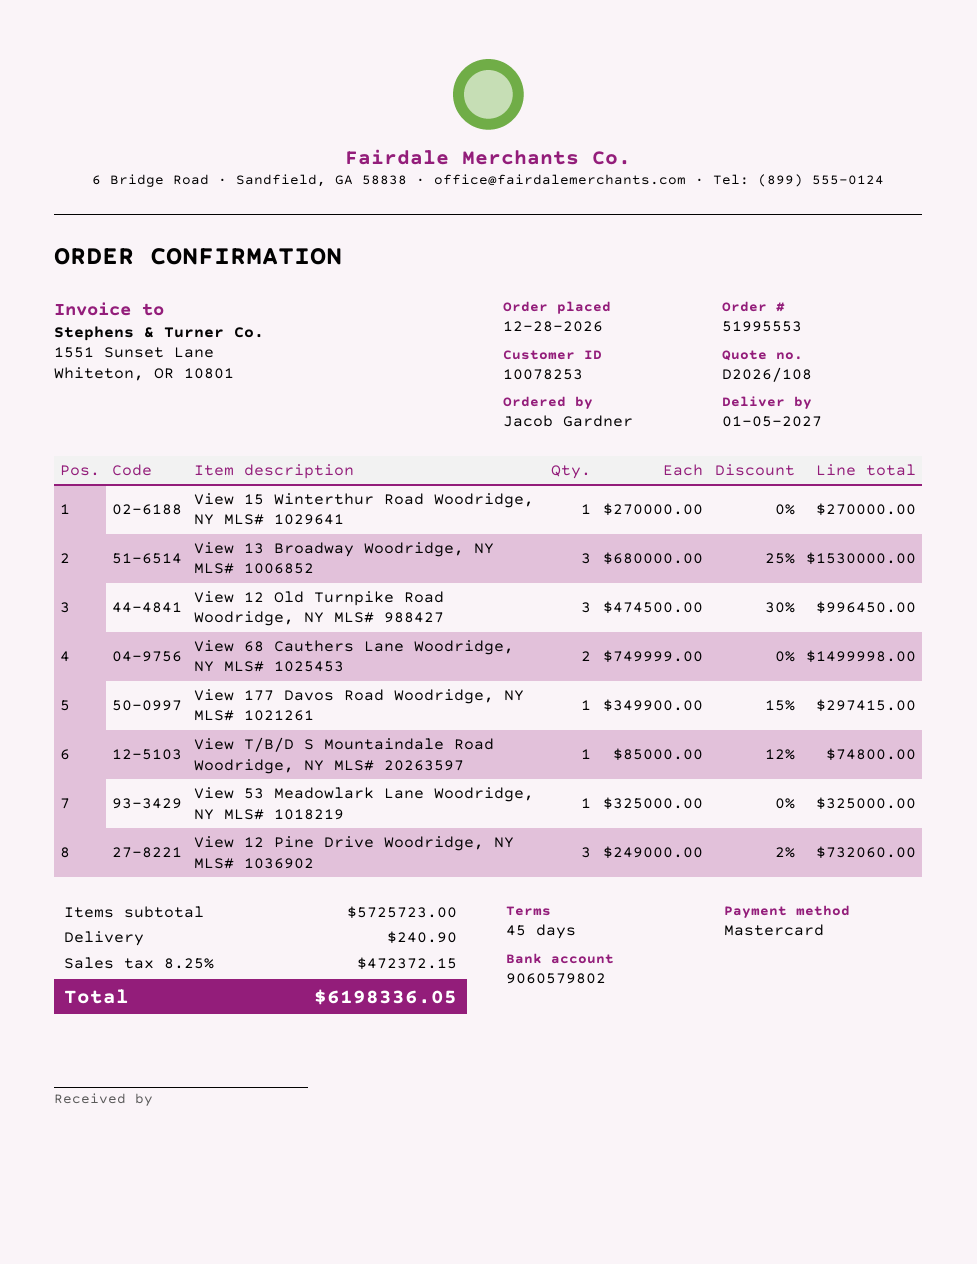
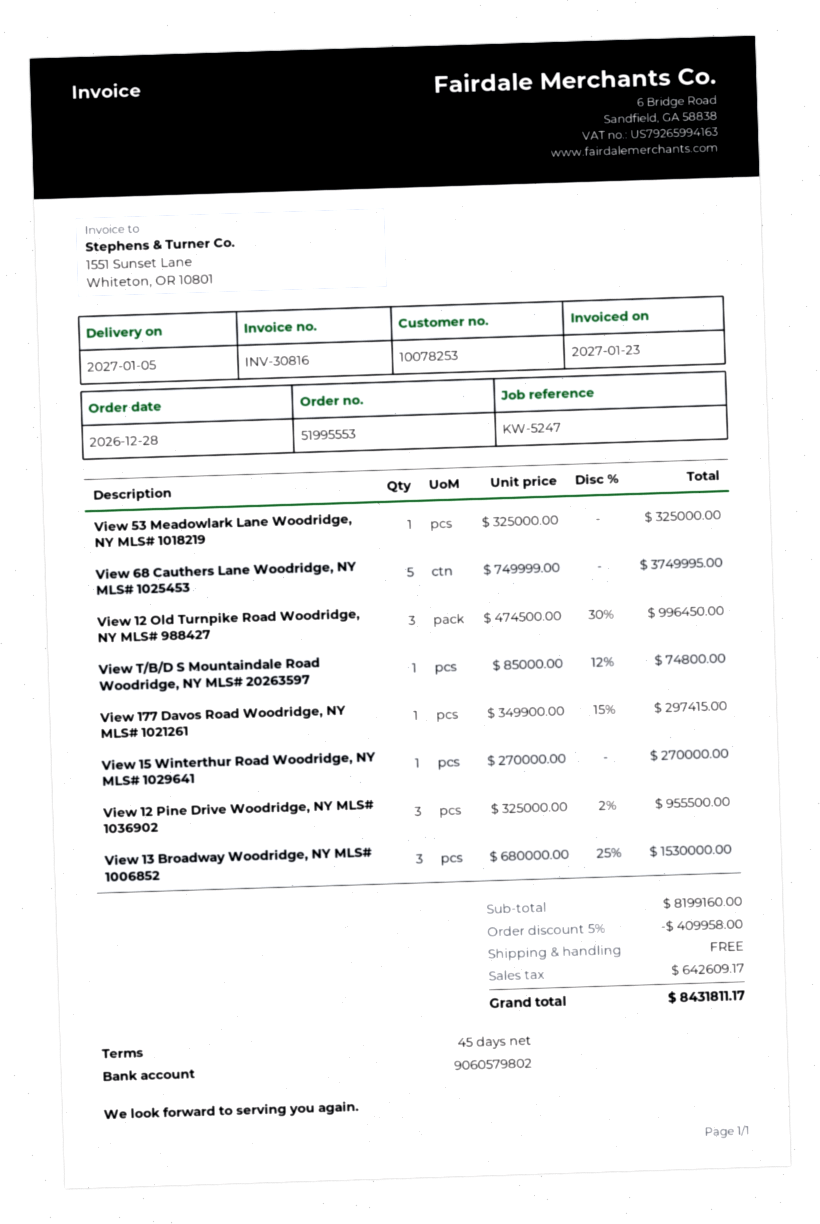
View 68 Cauthers Lane Woodridge, NY MLS# 1025453: 2 x 749999.00 = 1499998.00 -> 5 x 749999.00 = 3749995.00
View 12 Pine Drive Woodridge, NY MLS# 1036902: 3 x 249000.00 - 2% = 732060.00 -> 3 x 325000.00 - 2% = 955500.00
subtotal: 5725723.00 -> 8199160.00
discount: none -> 5% = 409958.00
shipping: 240.90 -> 0.00
tax: 472372.15 -> 642609.17
total: 6198336.05 -> 8431811.17

